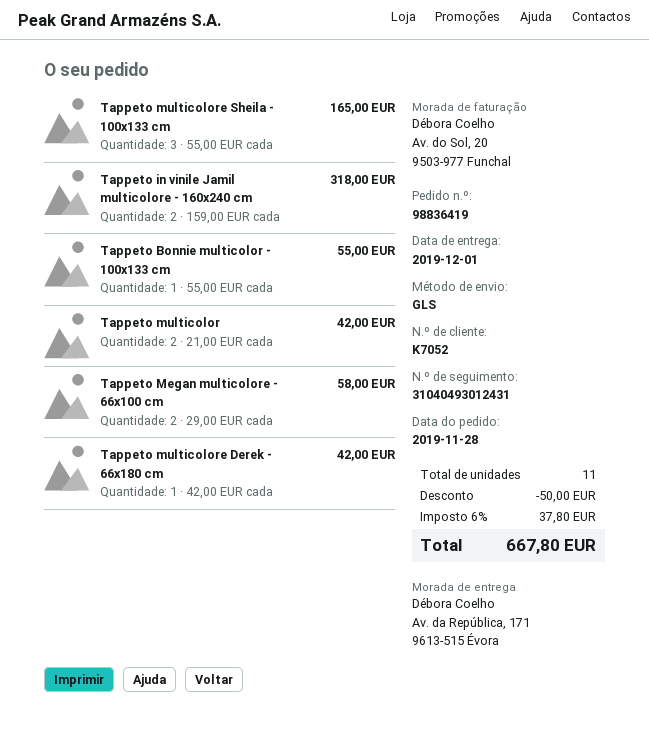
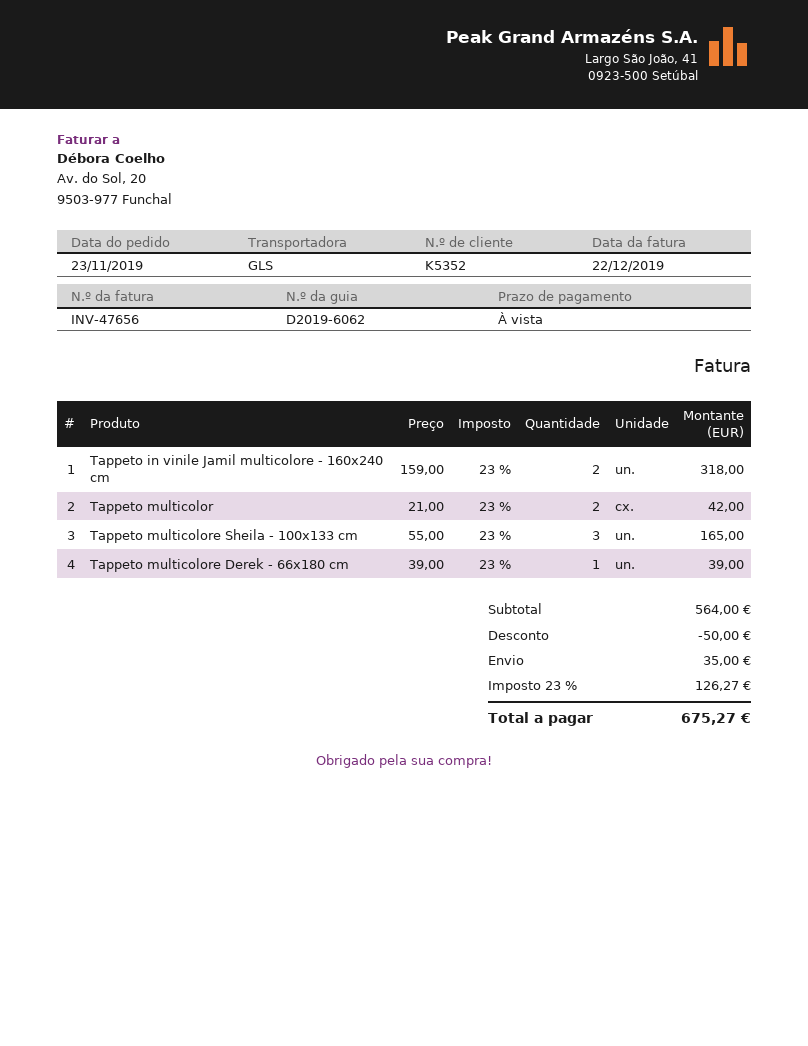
order date: 2019-11-28 -> 2019-11-23
customer number: K7052 -> K5352
Tappeto Bonnie multicolor - 100x133 cm: 1 x 55.00 = 55.00 -> none
Tappeto Megan multicolore - 66x100 cm: 2 x 29.00 = 58.00 -> none
Tappeto multicolore Derek - 66x180 cm: 1 x 42.00 = 42.00 -> 1 x 39.00 = 39.00
shipping: none -> 35.00
tax: 6% = 37.80 -> 23% = 126.27
total: 667.80 -> 675.27

